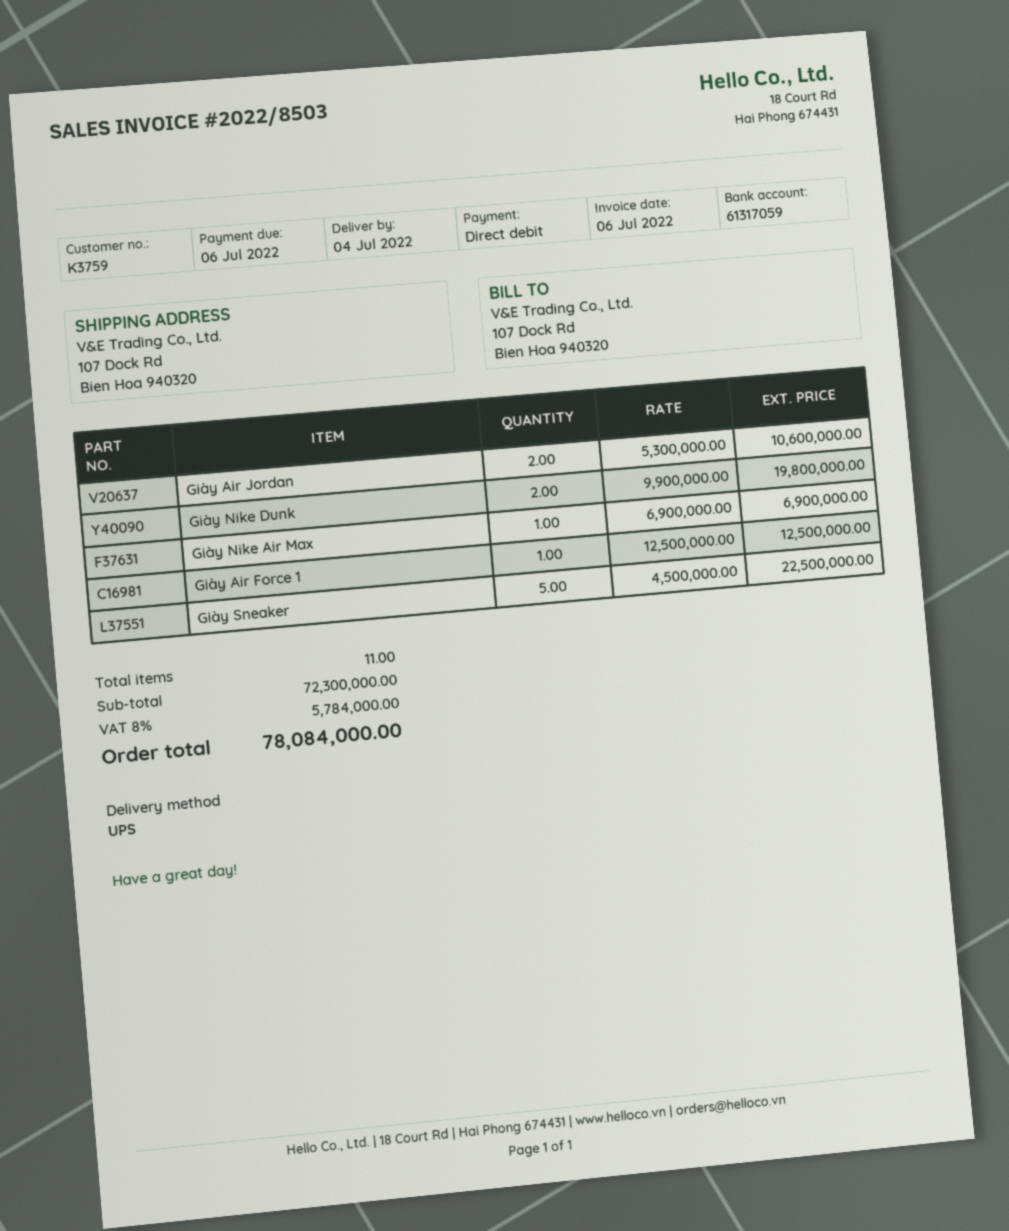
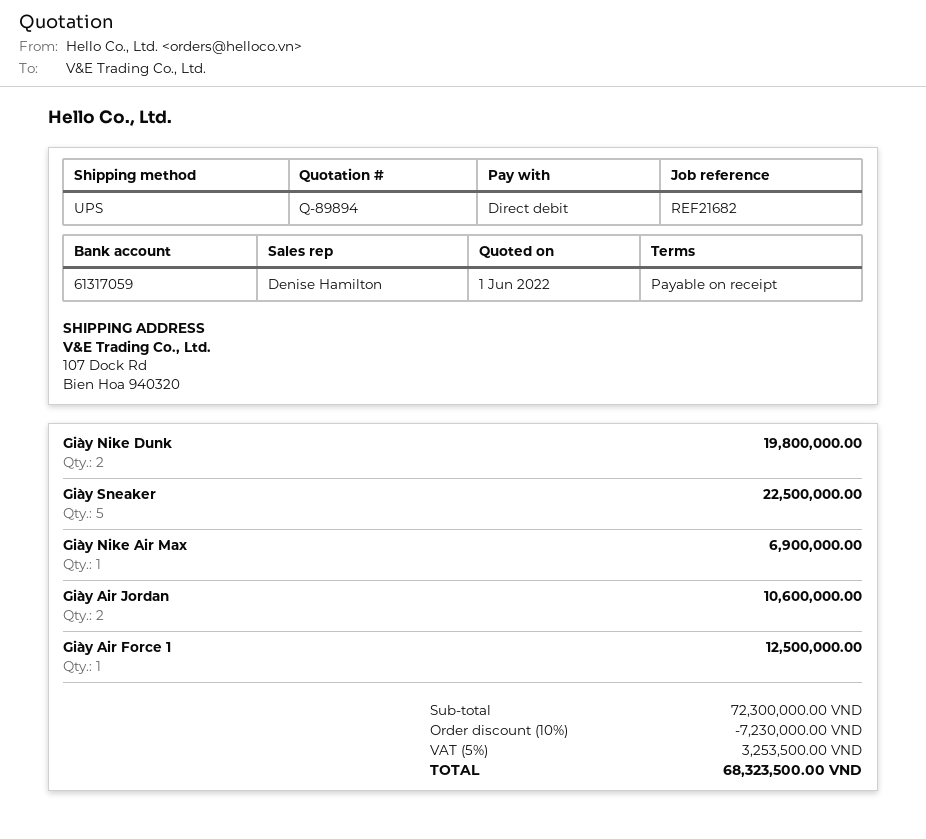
discount: none -> 10% = 7230000.00
tax: 8% = 5784000.00 -> 5% = 3253500.00
total: 78084000.00 -> 68323500.00

